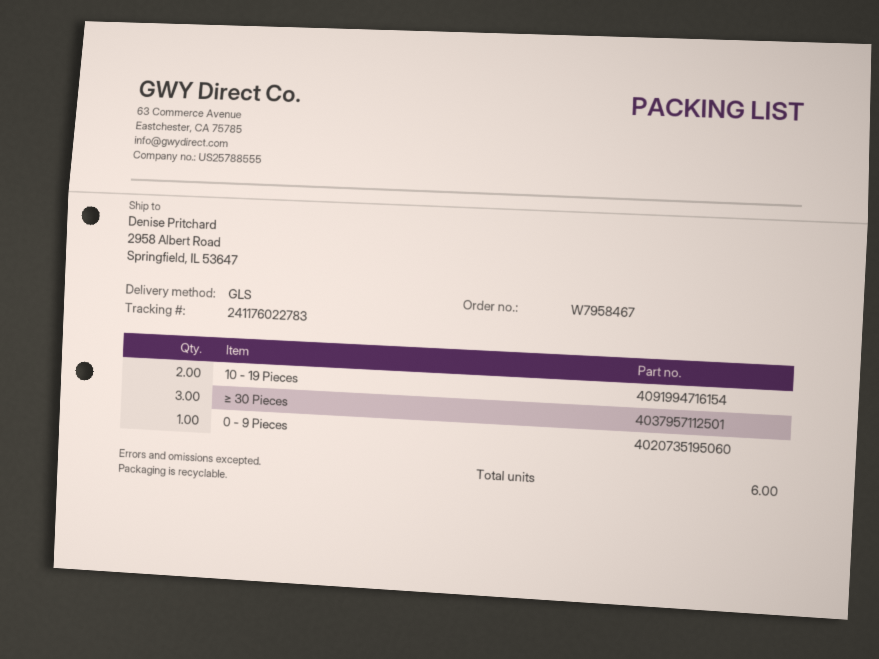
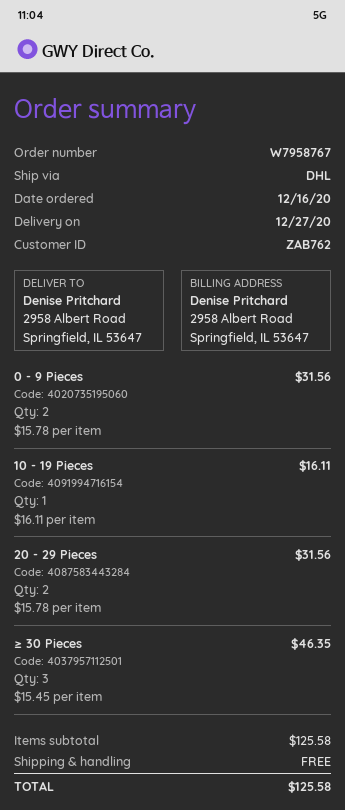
order number: W7958467 -> W7958767
shipping method: GLS -> DHL
10 - 19 Pieces: 2 -> 1
0 - 9 Pieces: 1 -> 2
20 - 29 Pieces: none -> 2

